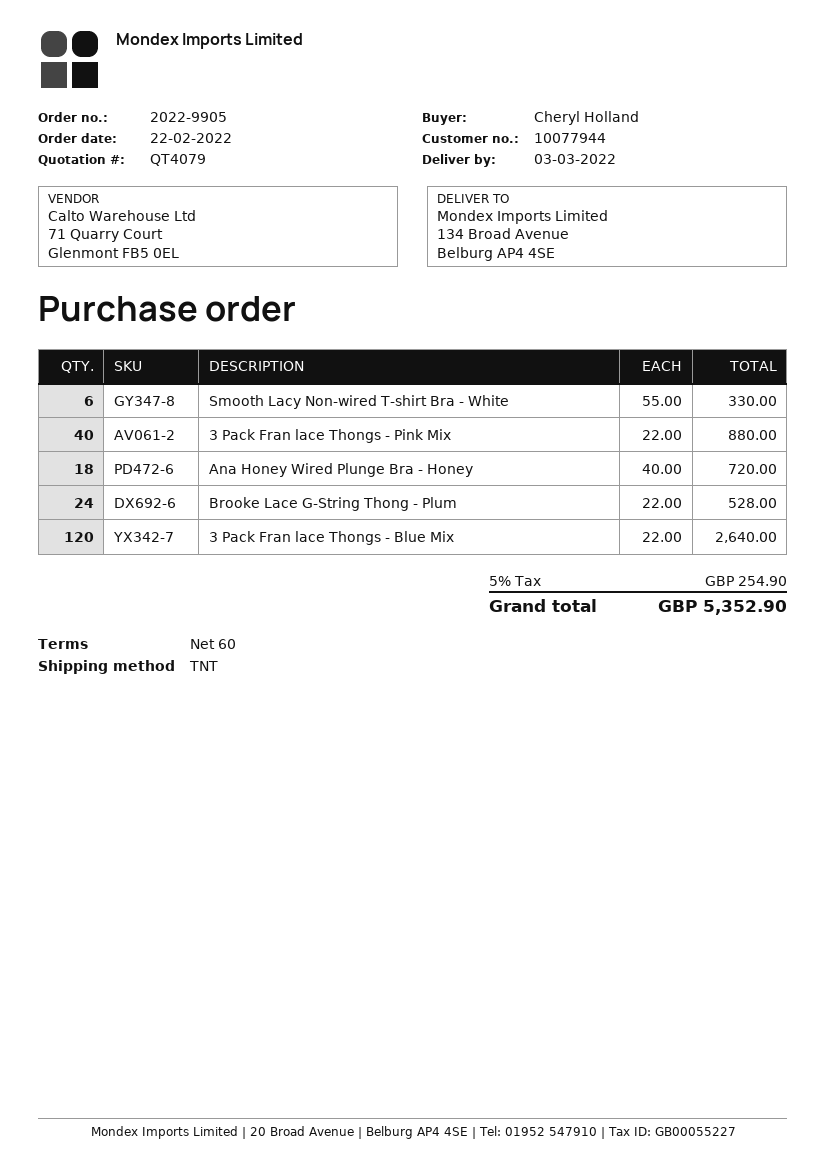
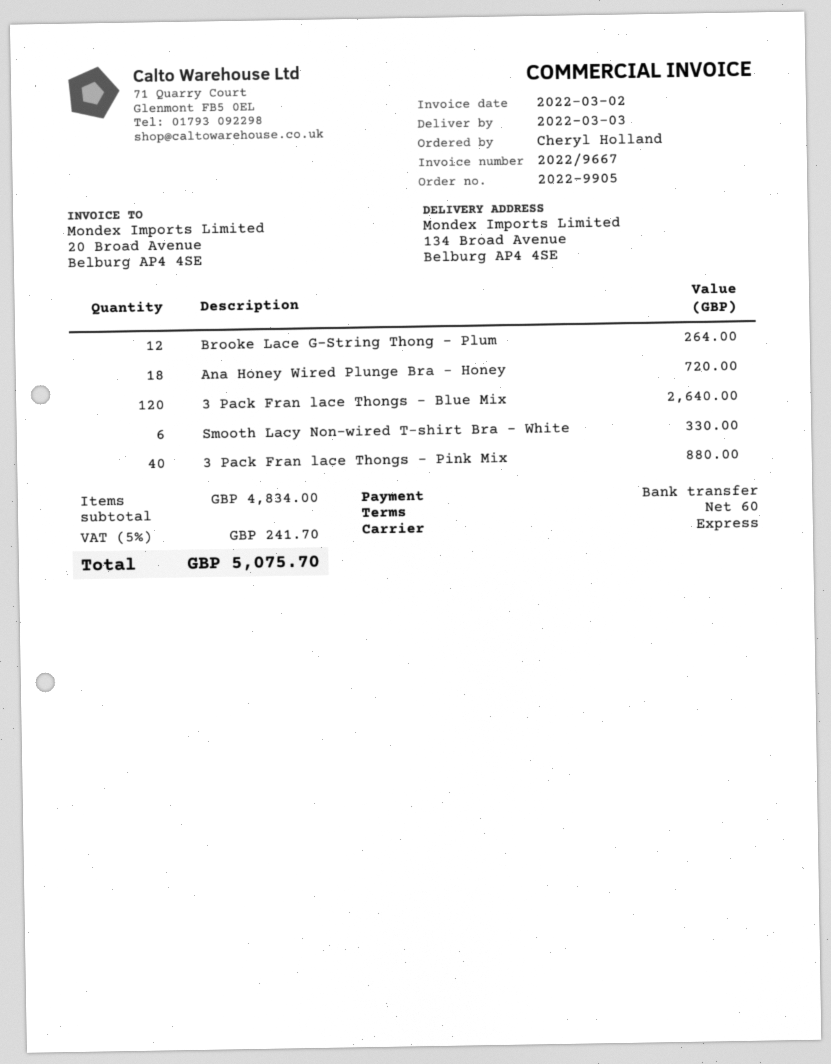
shipping method: TNT -> express
Brooke Lace G-String Thong - Plum: 24 for 528.00 -> 12 for 264.00
tax: 5% = 254.90 -> 5% = 241.70
total: 5352.90 -> 5075.70

